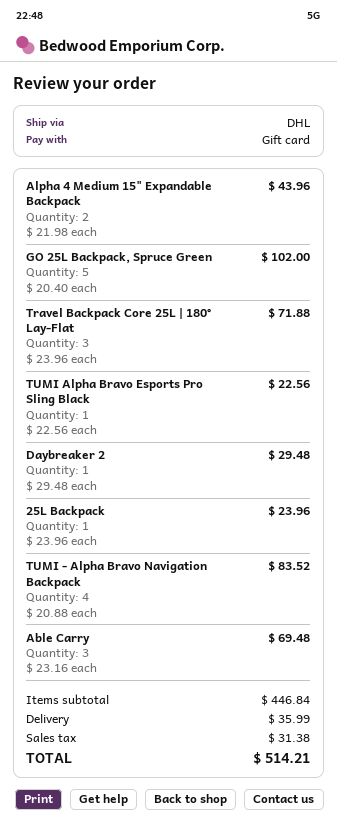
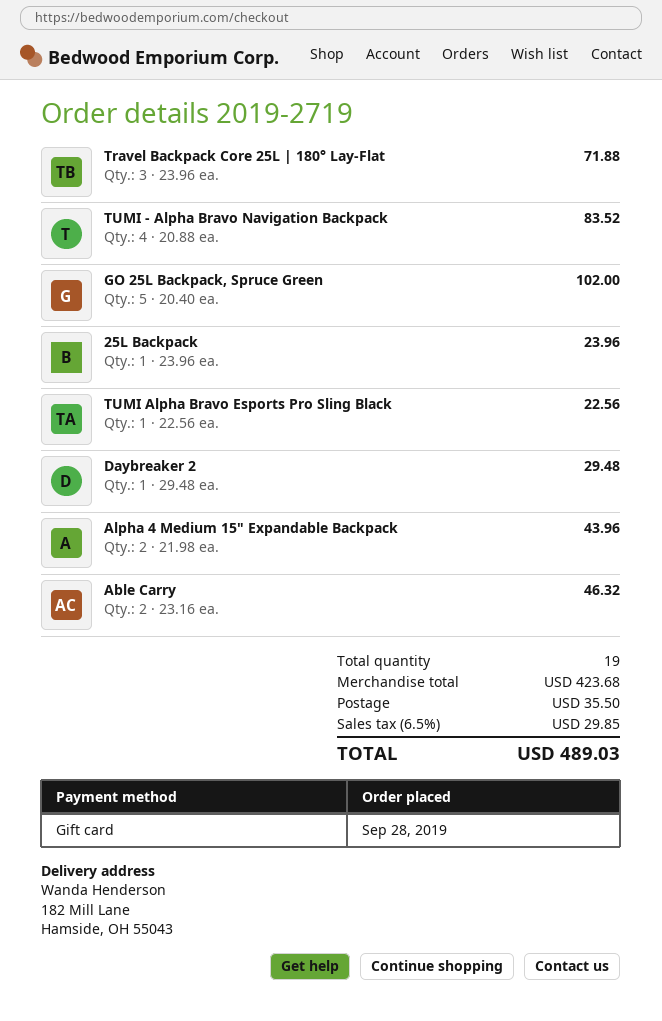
Able Carry: 3 x 23.16 = 69.48 -> 2 x 23.16 = 46.32
subtotal: 446.84 -> 423.68
shipping: 35.99 -> 35.50
tax: 31.38 -> 29.85
total: 514.21 -> 489.03

